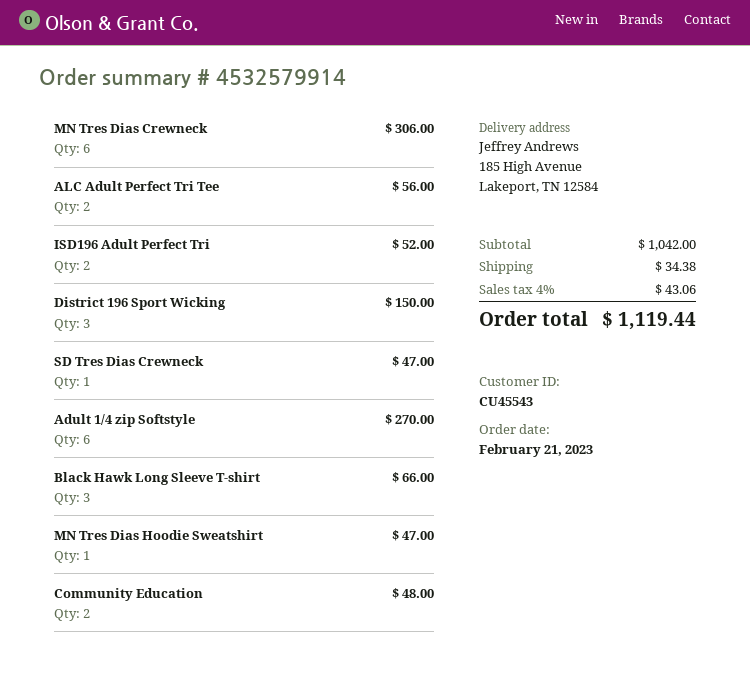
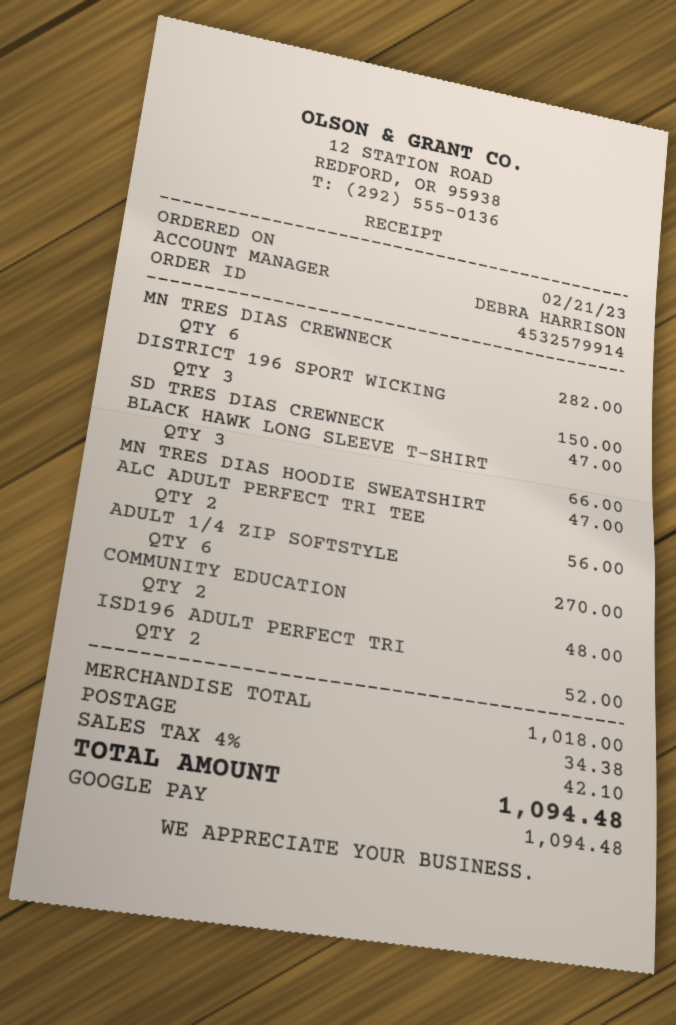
MN Tres Dias Crewneck: 6 for 306.00 -> 6 for 282.00
subtotal: 1042.00 -> 1018.00
tax: 4% = 43.06 -> 4% = 42.10
total: 1119.44 -> 1094.48

